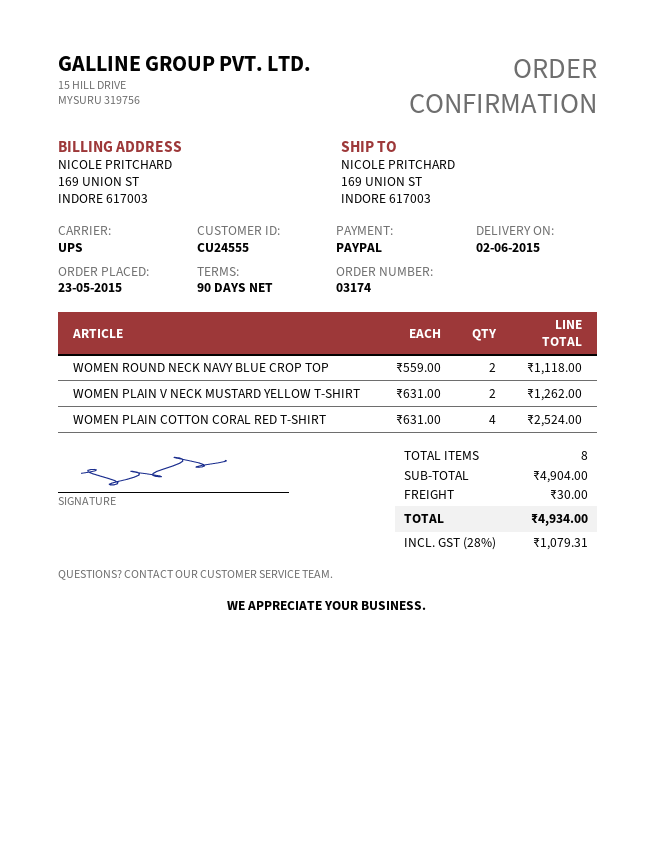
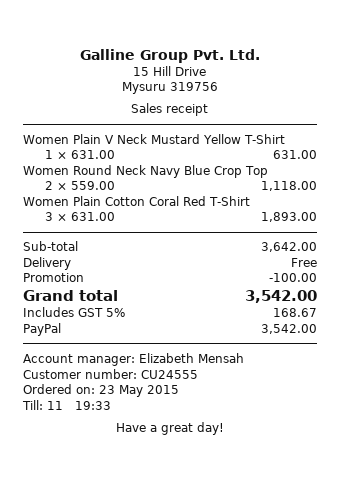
WOMEN PLAIN V NECK MUSTARD YELLOW T-SHIRT: 2 x 631.00 = 1262.00 -> 1 x 631.00 = 631.00
WOMEN PLAIN COTTON CORAL RED T-SHIRT: 4 x 631.00 = 2524.00 -> 3 x 631.00 = 1893.00
subtotal: 4904.00 -> 3642.00
discount: none -> 100.00
shipping: 30.00 -> 0.00
tax: 28% = 1079.31 -> 5% = 168.67
total: 4934.00 -> 3542.00

